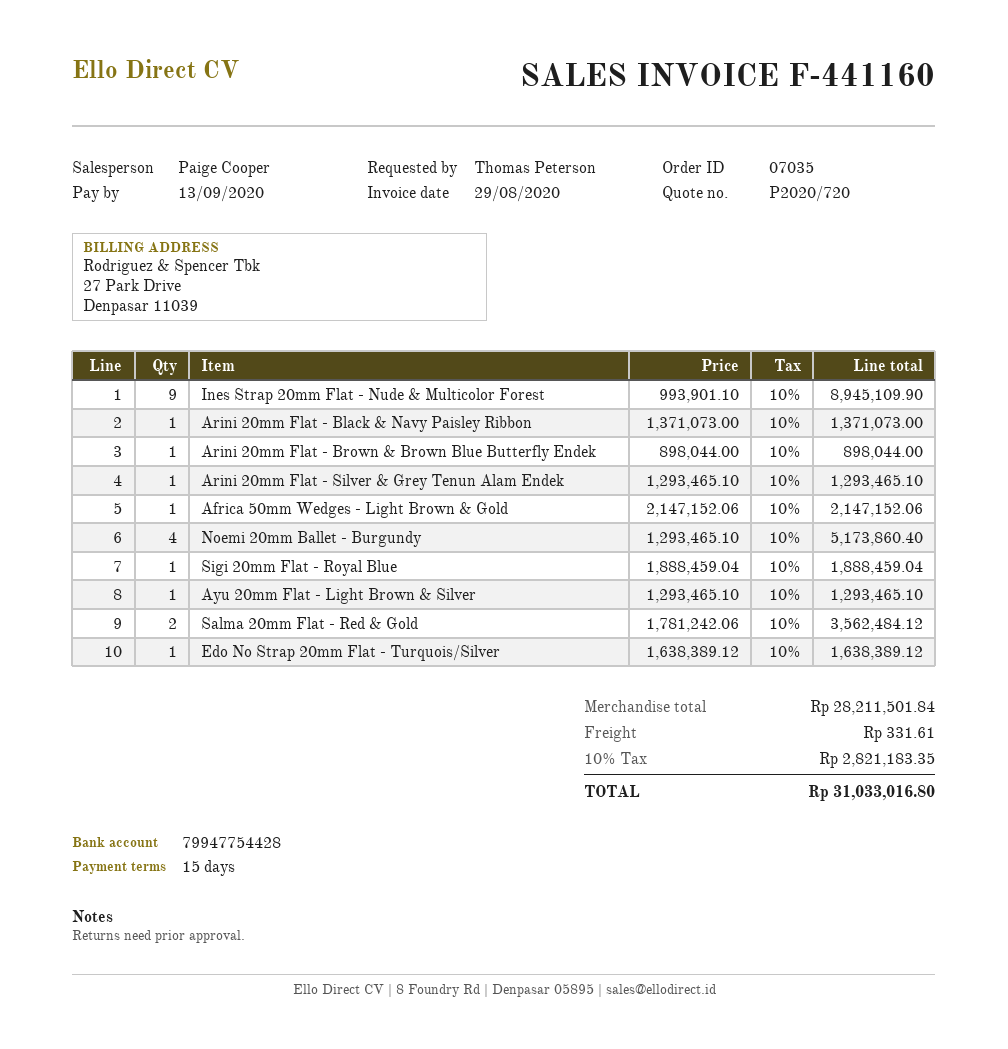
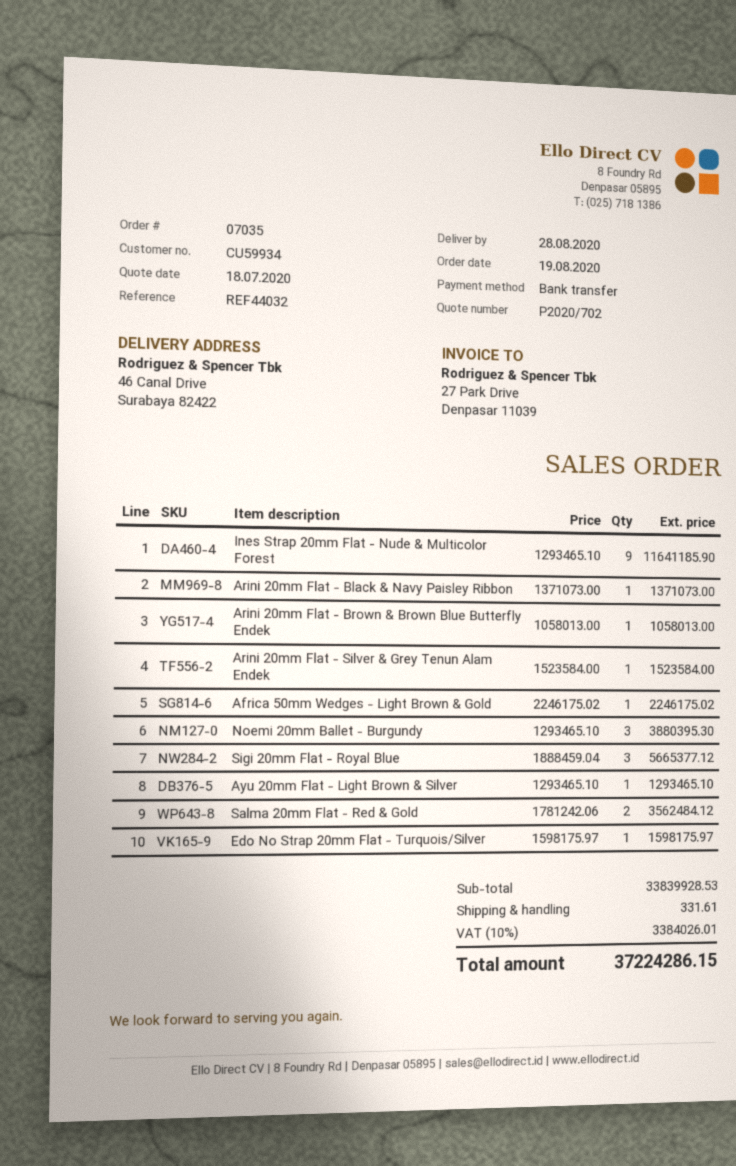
quote number: P2020/720 -> P2020/702
Ines Strap 20mm Flat - Nude & Multicolor Forest: 9 x 993901.10 = 8945109.90 -> 9 x 1293465.10 = 11641185.90
Arini 20mm Flat - Brown & Brown Blue Butterfly Endek: 1 x 898044.00 = 898044.00 -> 1 x 1058013.00 = 1058013.00
Arini 20mm Flat - Silver & Grey Tenun Alam Endek: 1 x 1293465.10 = 1293465.10 -> 1 x 1523584.00 = 1523584.00
Africa 50mm Wedges - Light Brown & Gold: 1 x 2147152.06 = 2147152.06 -> 1 x 2246175.02 = 2246175.02
Noemi 20mm Ballet - Burgundy: 4 x 1293465.10 = 5173860.40 -> 3 x 1293465.10 = 3880395.30
Sigi 20mm Flat - Royal Blue: 1 x 1888459.04 = 1888459.04 -> 3 x 1888459.04 = 5665377.12
Edo No Strap 20mm Flat - Turquois/Silver: 1 x 1638389.12 = 1638389.12 -> 1 x 1598175.97 = 1598175.97
subtotal: 28211501.84 -> 33839928.53
tax: 10% = 2821183.35 -> 10% = 3384026.01
total: 31033016.80 -> 37224286.15

